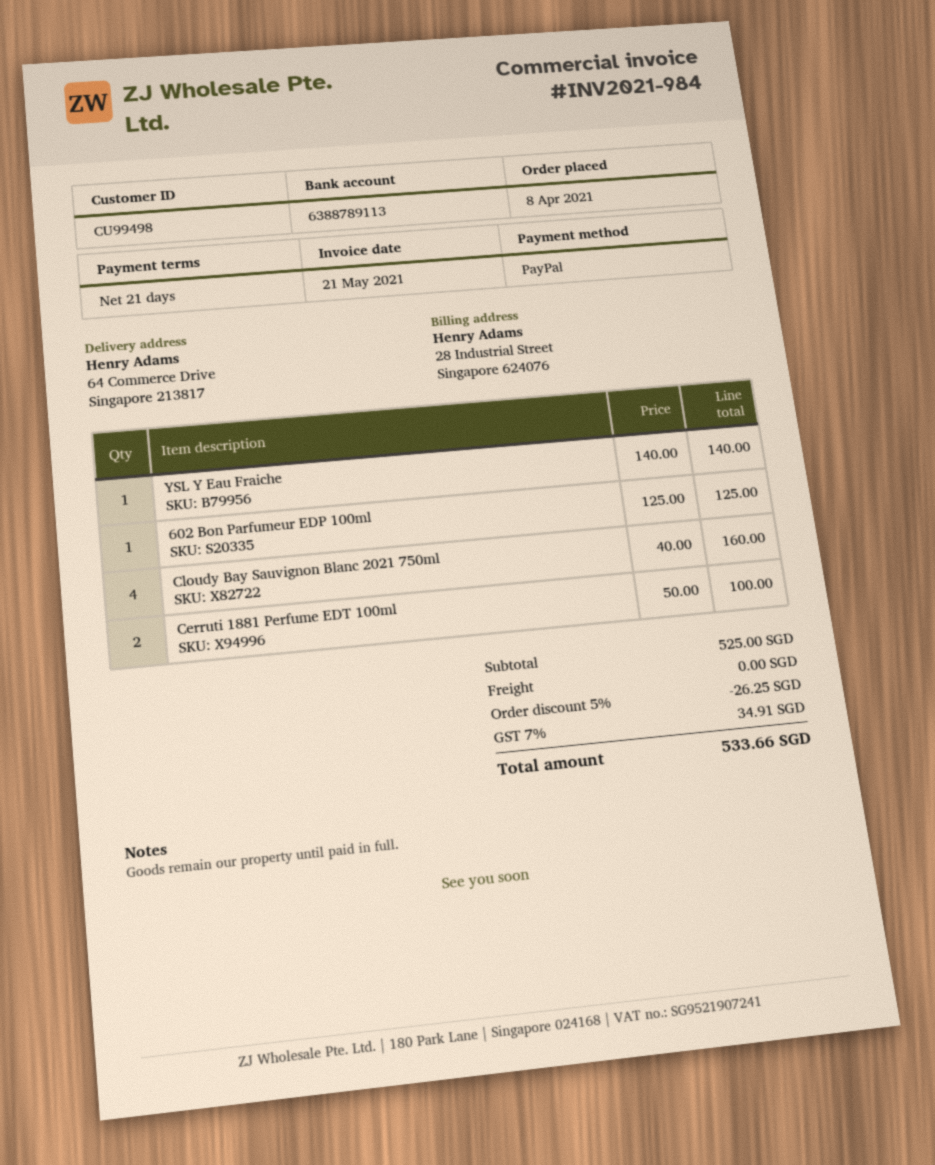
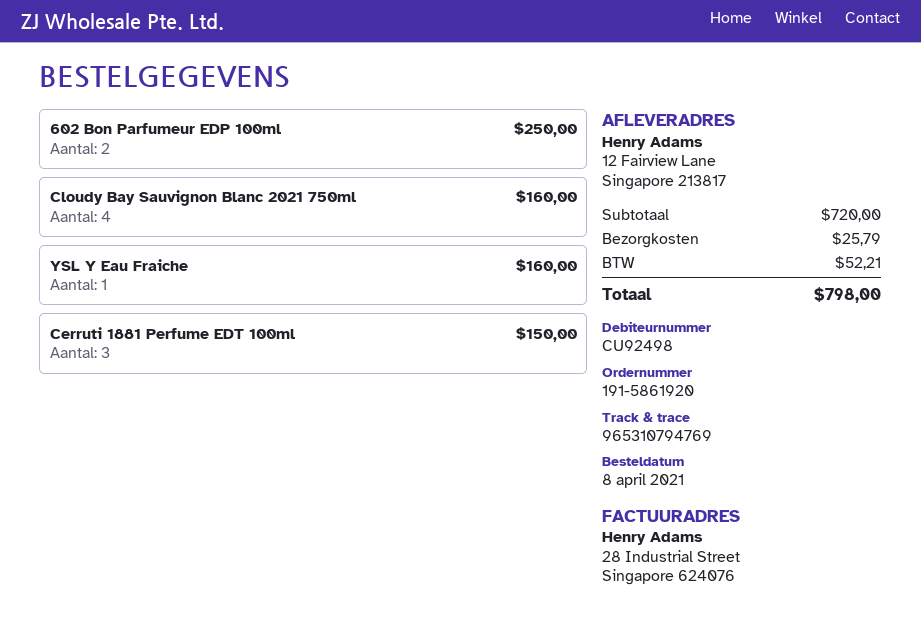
customer number: CU99498 -> CU92498
ship to: 64 Commerce Drive, Singapore 213817 -> 12 Fairview Lane, Singapore 213817
YSL Y Eau Fraiche: 1 for 140.00 -> 1 for 160.00
602 Bon Parfumeur EDP 100ml: 1 for 125.00 -> 2 for 250.00
Cerruti 1881 Perfume EDT 100ml: 2 for 100.00 -> 3 for 150.00
subtotal: 525.00 -> 720.00
discount: 5% = 26.25 -> none
shipping: 0.00 -> 25.79
tax: 34.91 -> 52.21
total: 533.66 -> 798.00

